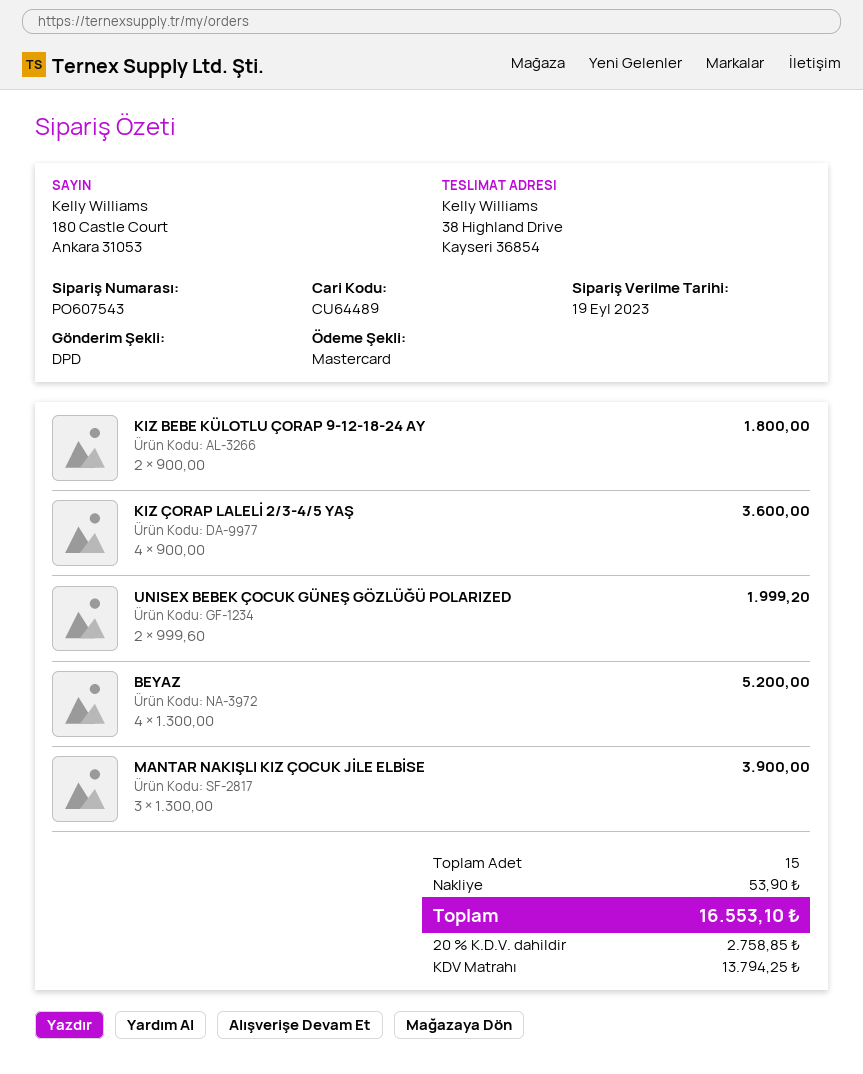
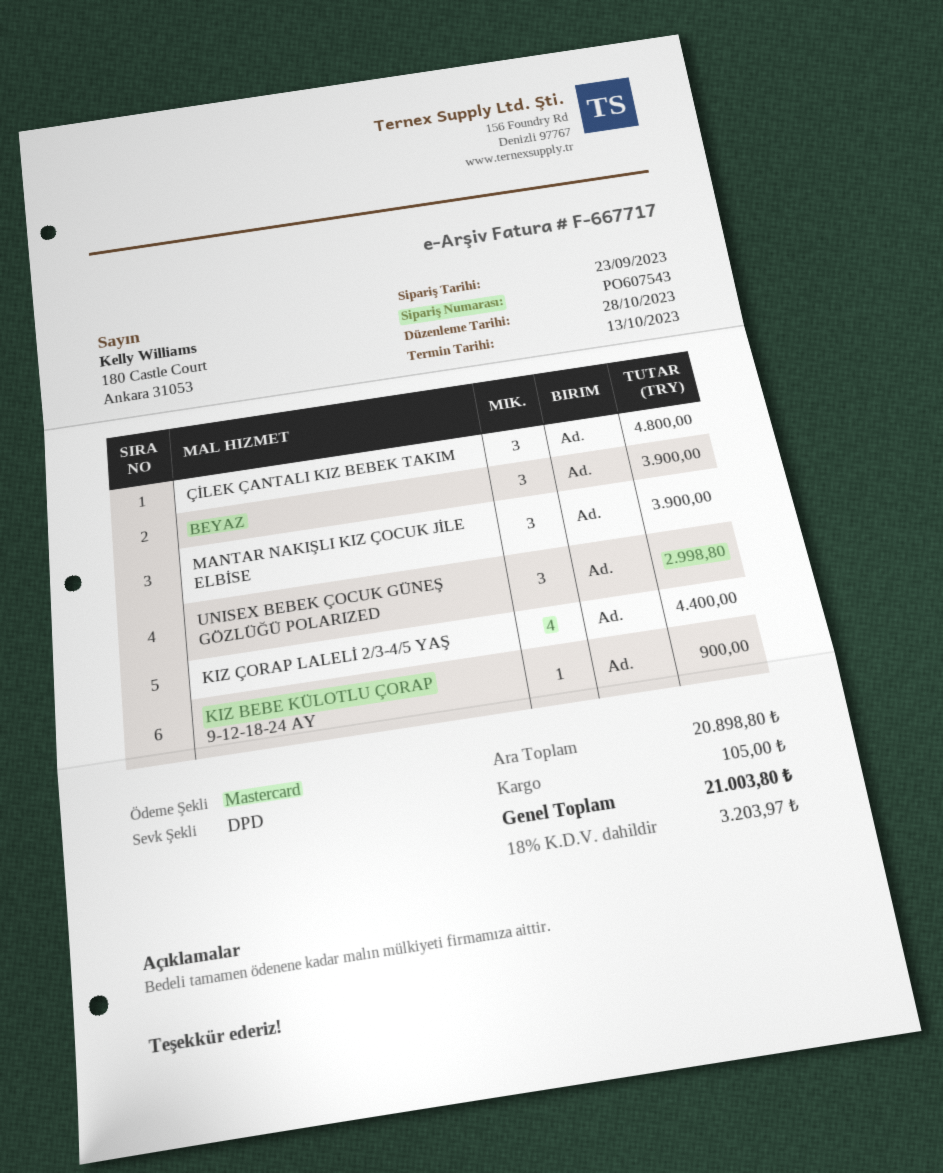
order date: 2023-09-19 -> 2023-09-23
KIZ BEBE KÜLOTLU ÇORAP 9-12-18-24 AY: 2 for 1800.00 -> 1 for 900.00
KIZ ÇORAP LALELİ 2/3-4/5 YAŞ: 4 for 3600.00 -> 4 for 4400.00
UNISEX BEBEK ÇOCUK GÜNEŞ GÖZLÜĞÜ POLARIZED: 2 for 1999.20 -> 3 for 2998.80
BEYAZ: 4 for 5200.00 -> 3 for 3900.00
ÇİLEK ÇANTALI KIZ BEBEK TAKIM: none -> 3 for 4800.00
shipping: 53.90 -> 105.00
tax: 20% = 2758.85 -> 18% = 3203.97
total: 16553.10 -> 21003.80

